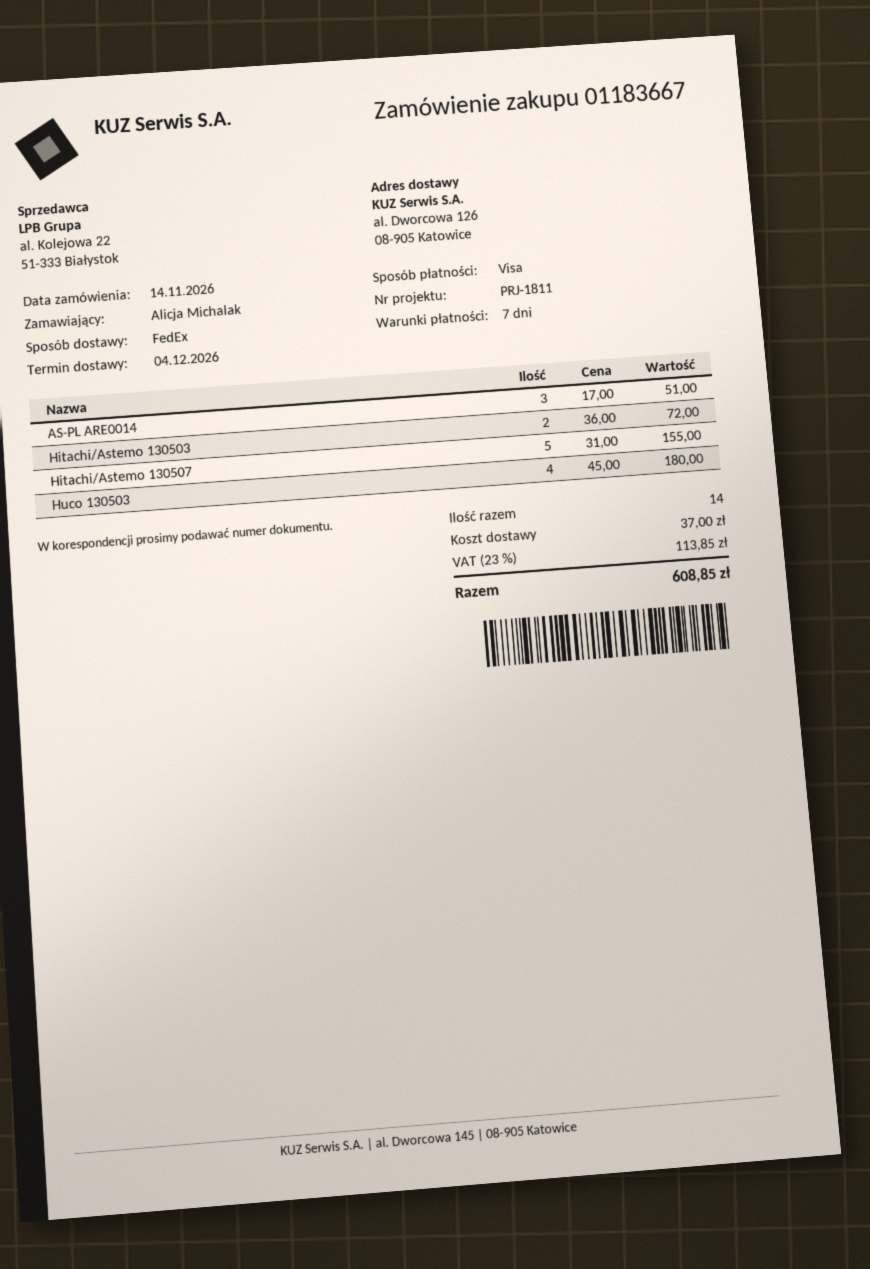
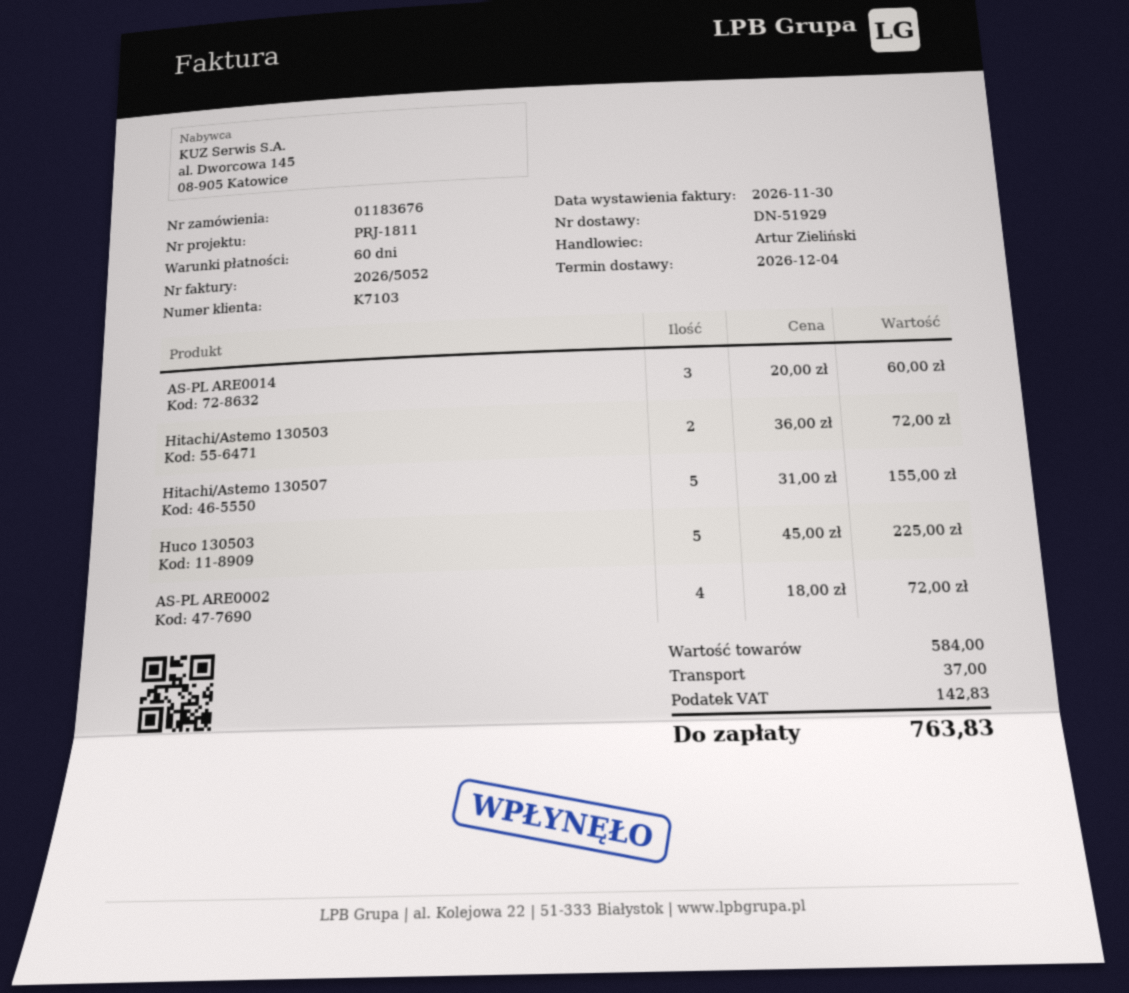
order number: 01183667 -> 01183676
payment terms: 7 days -> 60 days
AS-PL ARE0014: 3 x 17.00 = 51.00 -> 3 x 20.00 = 60.00
Huco 130503: 4 x 45.00 = 180.00 -> 5 x 45.00 = 225.00
AS-PL ARE0002: none -> 4 x 18.00 = 72.00
tax: 113.85 -> 142.83
total: 608.85 -> 763.83

